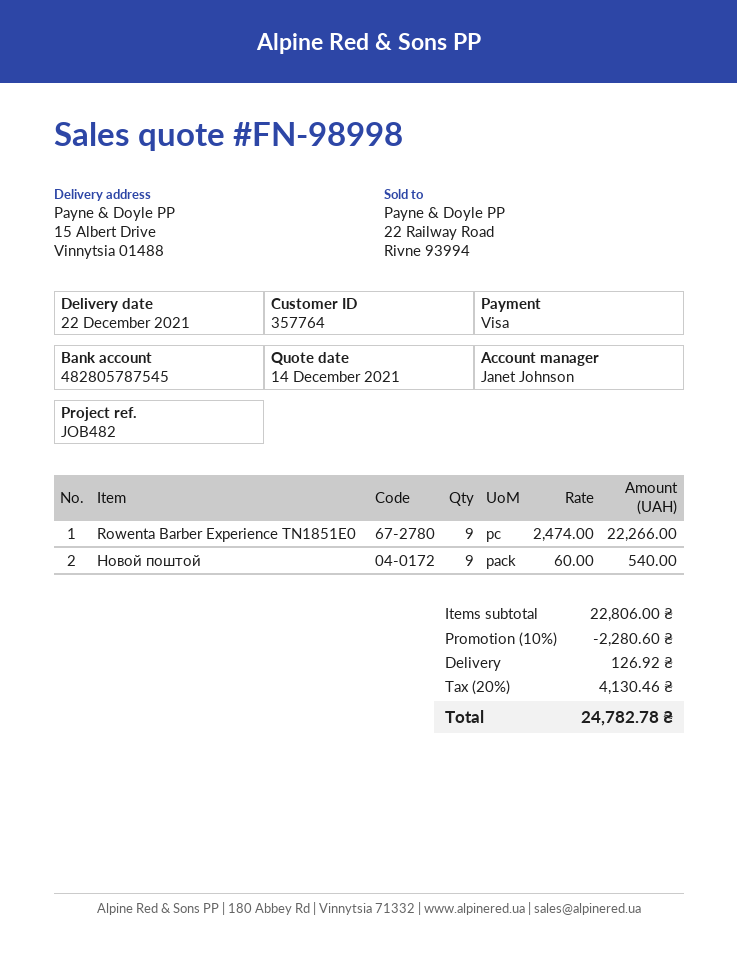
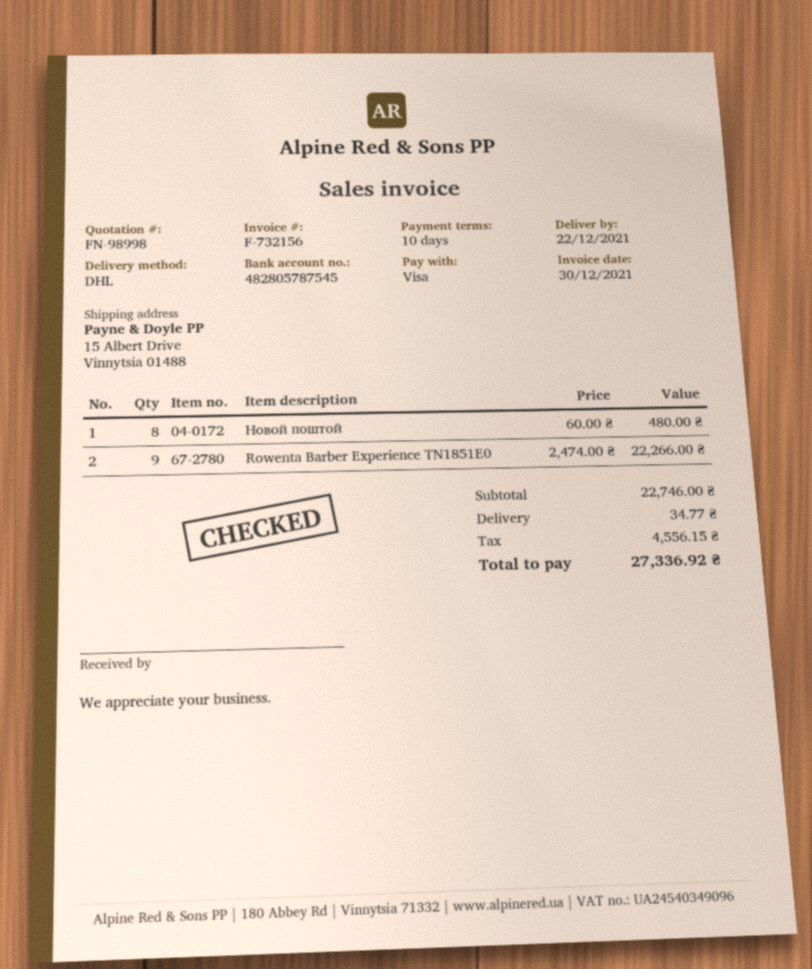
Новой поштой: 9 x 60.00 = 540.00 -> 8 x 60.00 = 480.00
subtotal: 22806.00 -> 22746.00
discount: 10% = 2280.60 -> none
shipping: 126.92 -> 34.77
tax: 4130.46 -> 4556.15
total: 24782.78 -> 27336.92

